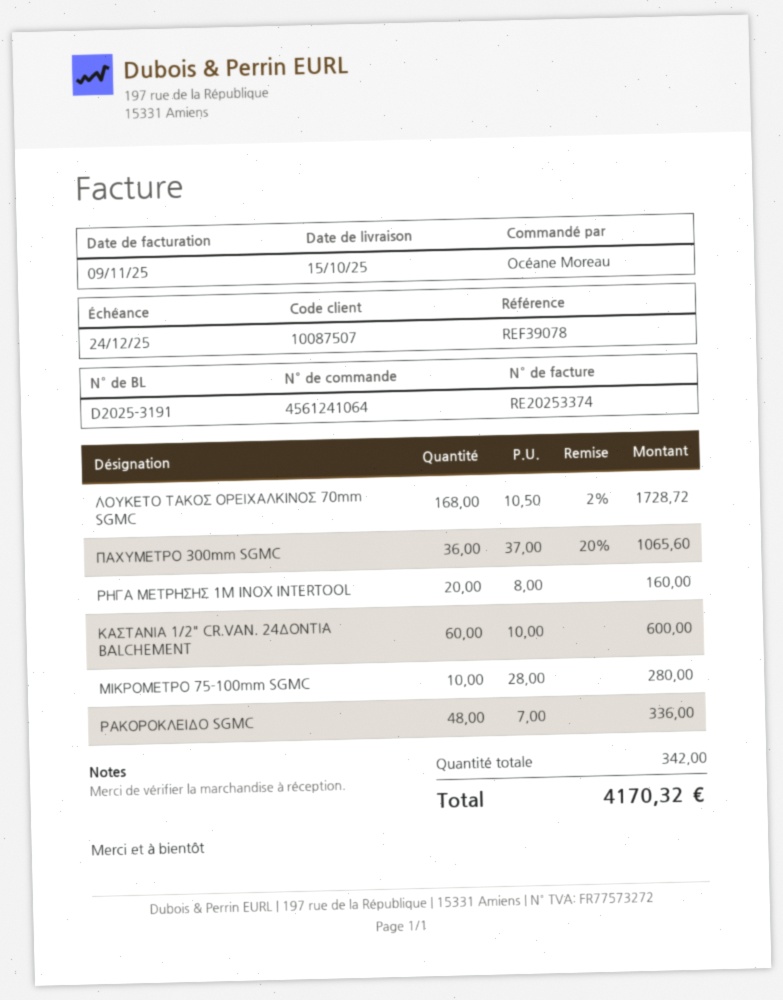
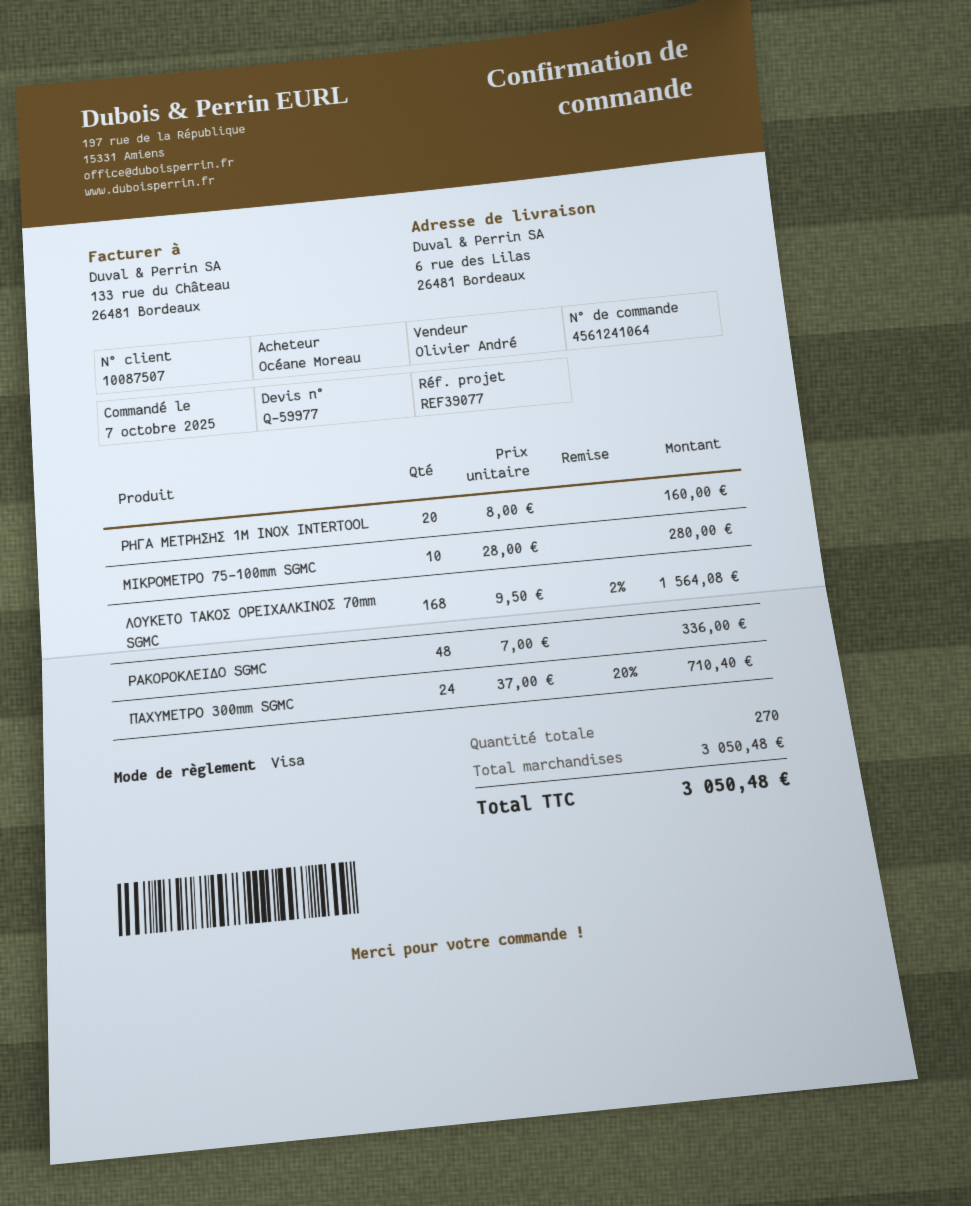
reference: REF39078 -> REF39077
ΛΟΥΚΕΤΟ ΤΑΚΟΣ ΟΡΕΙΧΑΛΚΙΝΟΣ 70mm SGMC: 168 x 10.50 - 2% = 1728.72 -> 168 x 9.50 - 2% = 1564.08
ΠΑΧΥΜΕΤΡΟ 300mm SGMC: 36 x 37.00 - 20% = 1065.60 -> 24 x 37.00 - 20% = 710.40
ΚΑΣΤΑΝΙΑ 1/2" CR.VAN. 24ΔΟΝΤΙΑ BALCHEMENT: 60 x 10.00 = 600.00 -> none
total quantity: 342 -> 270
total: 4170.32 -> 3050.48

